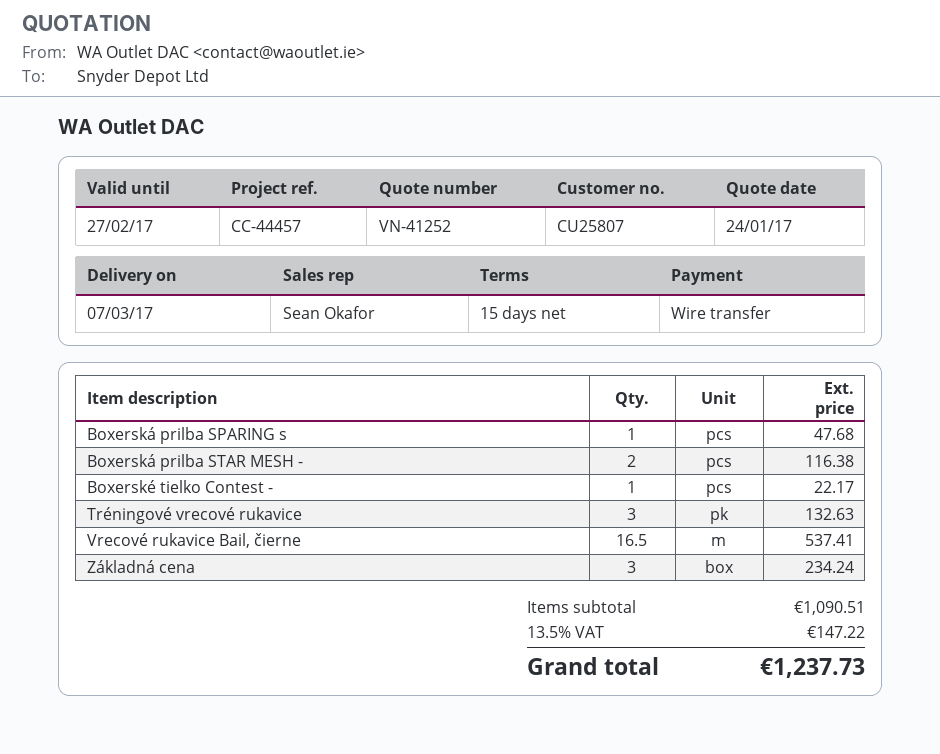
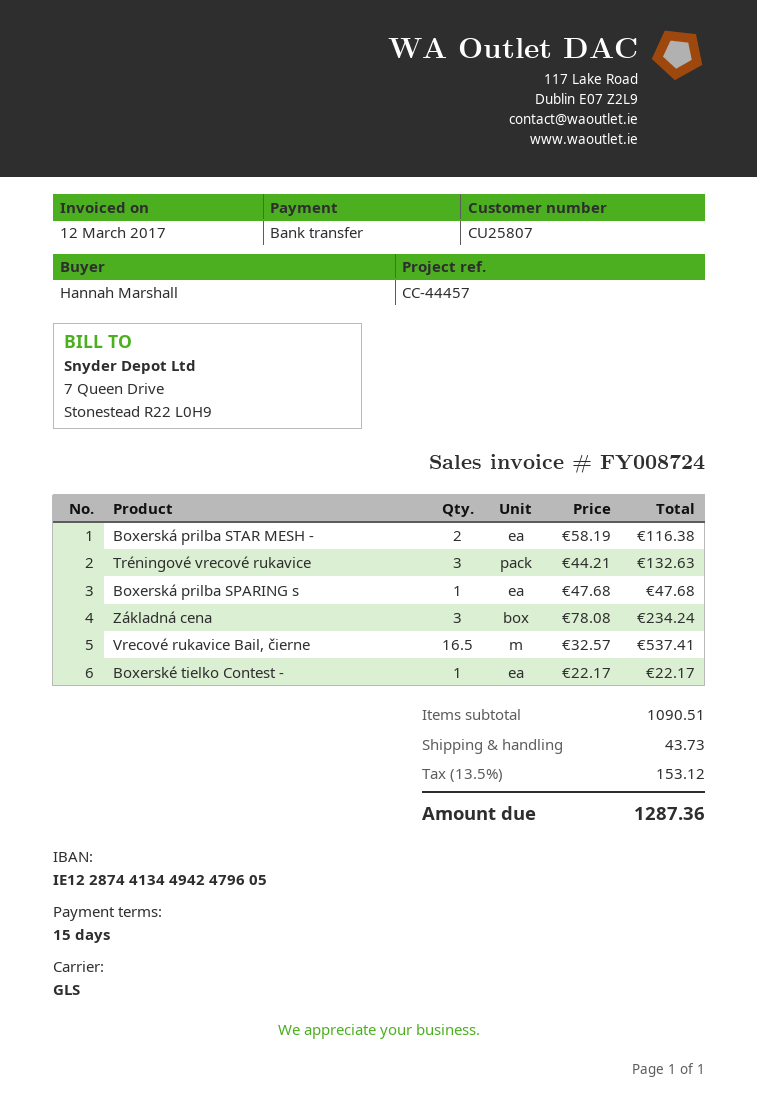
shipping: none -> 43.73
tax: 13.5% = 147.22 -> 13.5% = 153.12
total: 1237.73 -> 1287.36

